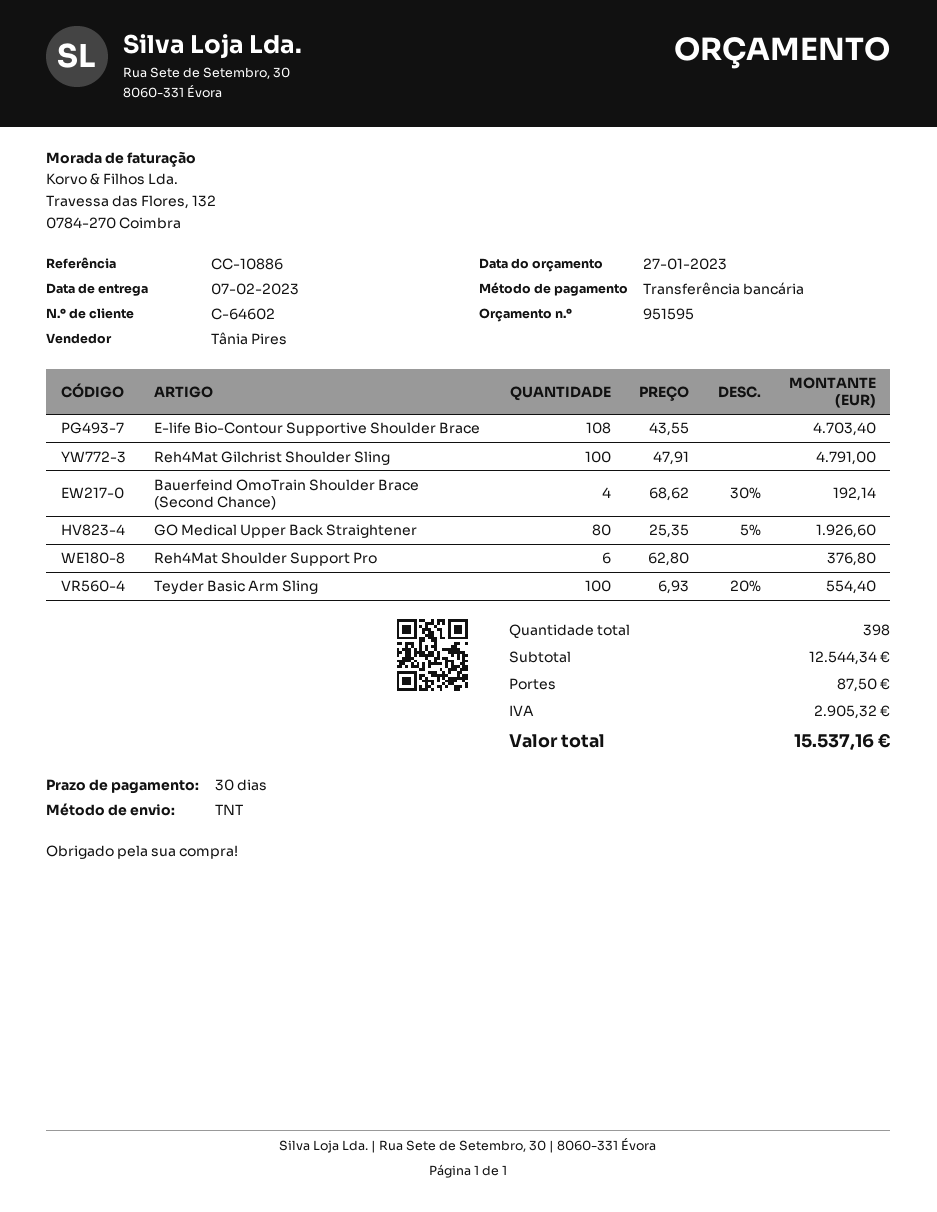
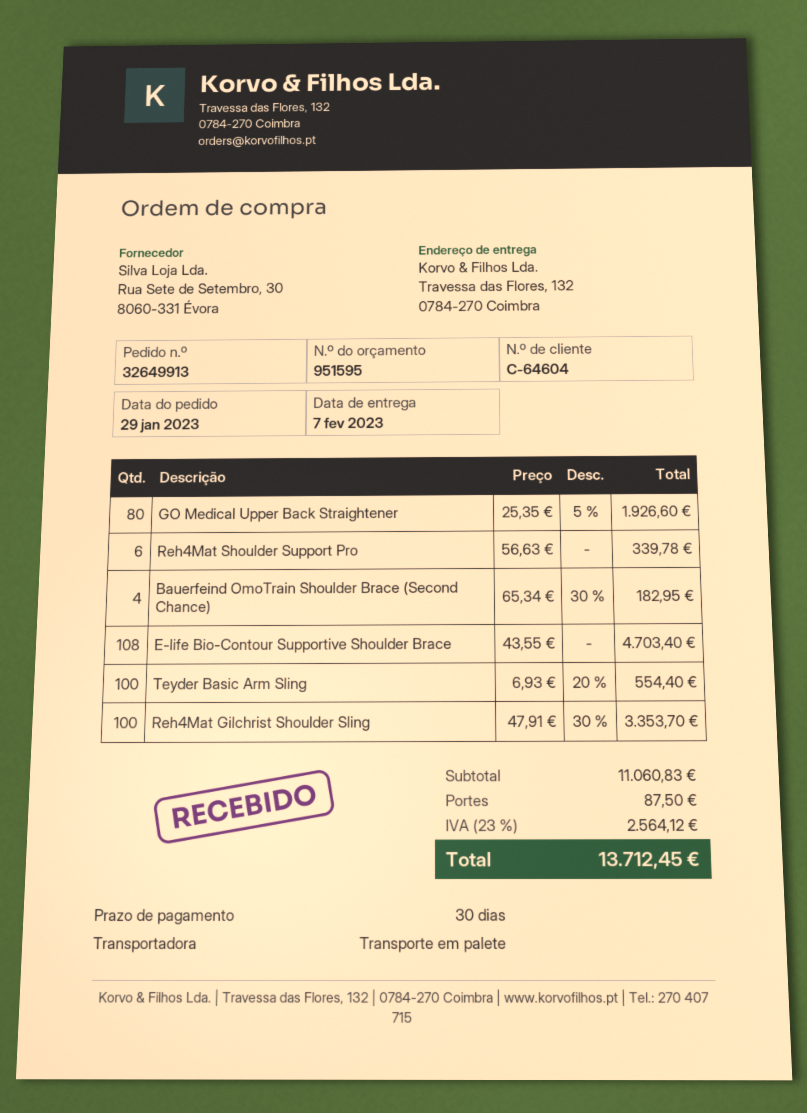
customer number: C-64602 -> C-64604
shipping method: TNT -> pallet freight
Reh4Mat Gilchrist Shoulder Sling: 100 x 47.91 = 4791.00 -> 100 x 47.91 - 30% = 3353.70
Bauerfeind OmoTrain Shoulder Brace (Second Chance): 4 x 68.62 - 30% = 192.14 -> 4 x 65.34 - 30% = 182.95
Reh4Mat Shoulder Support Pro: 6 x 62.80 = 376.80 -> 6 x 56.63 = 339.78
subtotal: 12544.34 -> 11060.83
tax: 2905.32 -> 2564.12
total: 15537.16 -> 13712.45

